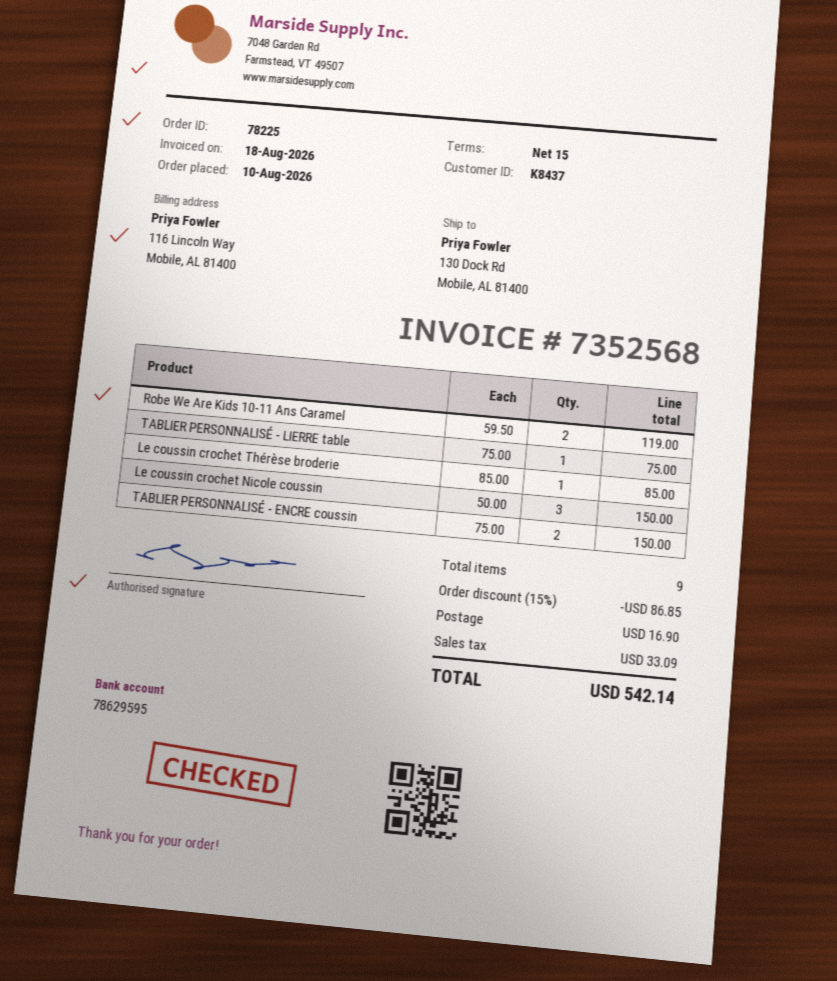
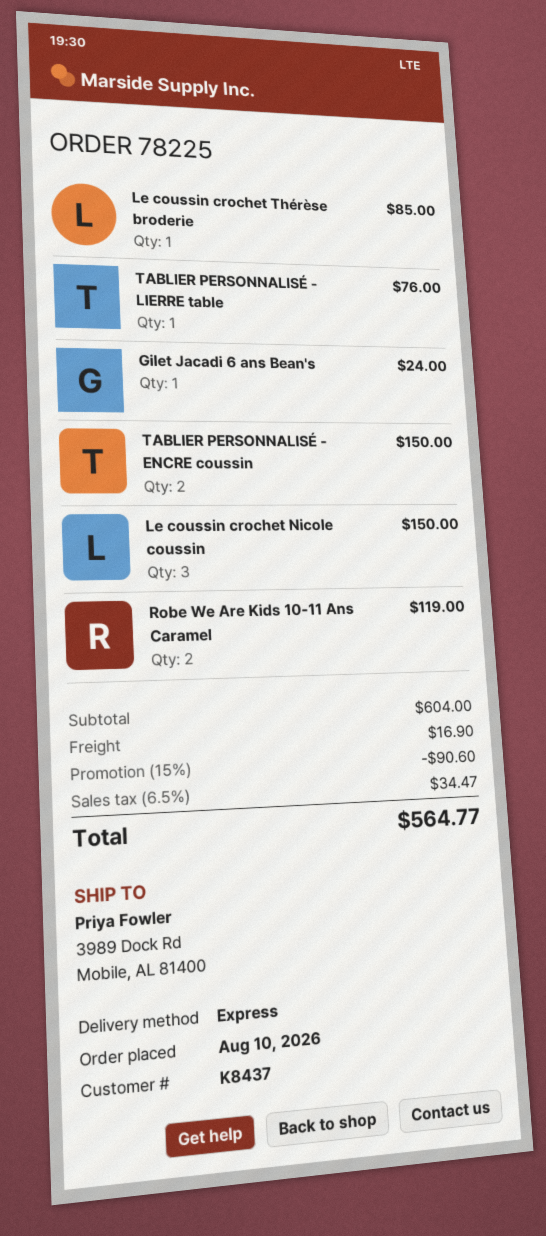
ship to: 130 Dock Rd, Mobile, AL 81400 -> 3989 Dock Rd, Mobile, AL 81400
TABLIER PERSONNALISÉ - LIERRE table: 1 for 75.00 -> 1 for 76.00
Gilet Jacadi 6 ans Bean's: none -> 1 for 24.00
discount: 15% = 86.85 -> 15% = 90.60
tax: 33.09 -> 34.47
total: 542.14 -> 564.77

